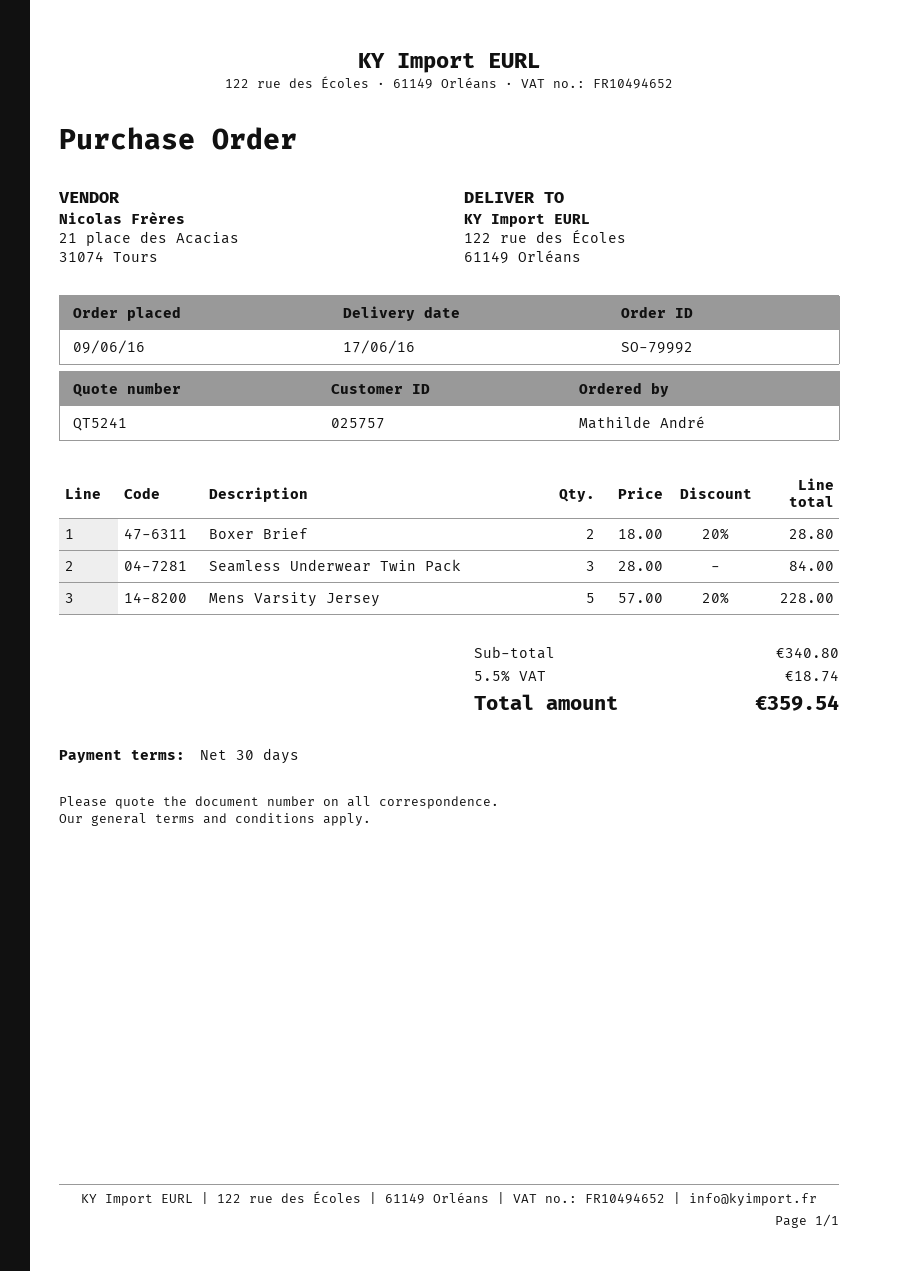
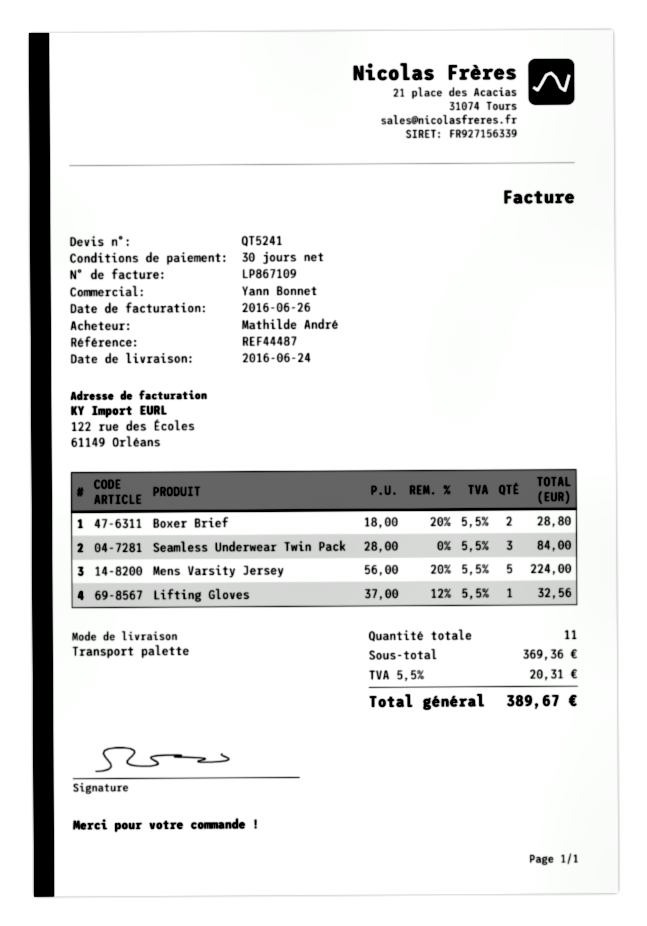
delivery date: 2016-06-17 -> 2016-06-24
Mens Varsity Jersey: 5 x 57.00 - 20% = 228.00 -> 5 x 56.00 - 20% = 224.00
Lifting Gloves: none -> 1 x 37.00 - 12% = 32.56
subtotal: 340.80 -> 369.36
tax: 5.5% = 18.74 -> 5.5% = 20.31
total: 359.54 -> 389.67

